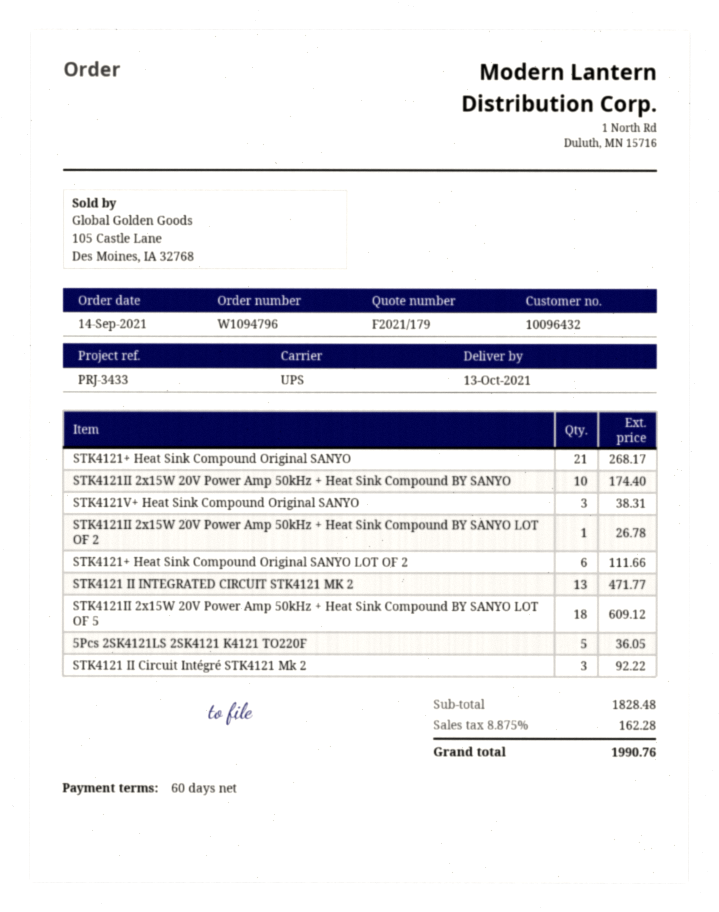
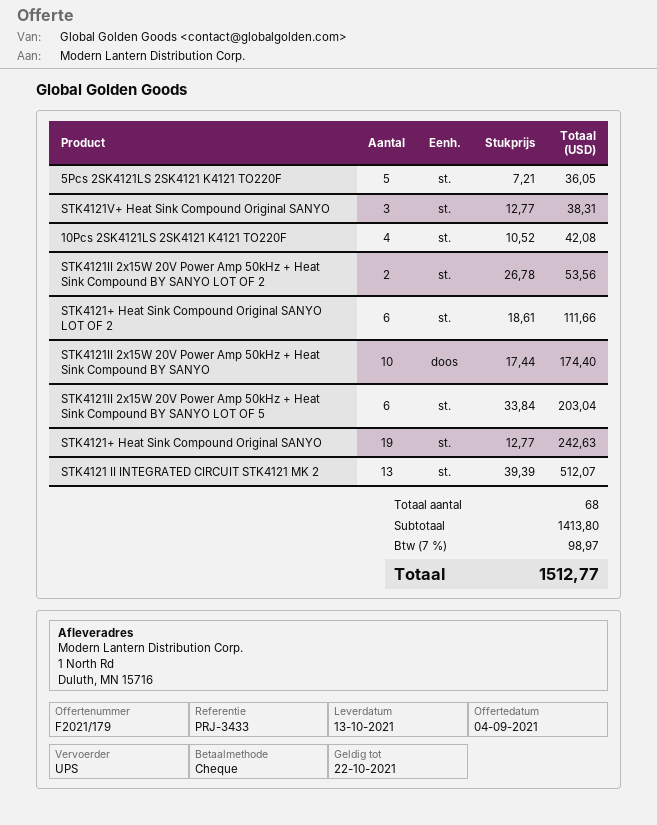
STK4121+ Heat Sink Compound Original SANYO: 21 for 268.17 -> 19 for 242.63
STK4121II 2x15W 20V Power Amp 50kHz + Heat Sink Compound BY SANYO LOT OF 2: 1 for 26.78 -> 2 for 53.56
STK4121 II INTEGRATED CIRCUIT STK4121 MK 2: 13 for 471.77 -> 13 for 512.07
STK4121II 2x15W 20V Power Amp 50kHz + Heat Sink Compound BY SANYO LOT OF 5: 18 for 609.12 -> 6 for 203.04
STK4121 II Circuit Intégré STK4121 Mk 2: 3 for 92.22 -> none
10Pcs 2SK4121LS 2SK4121 K4121 TO220F: none -> 4 for 42.08
subtotal: 1828.48 -> 1413.80
tax: 8.875% = 162.28 -> 7% = 98.97
total: 1990.76 -> 1512.77

